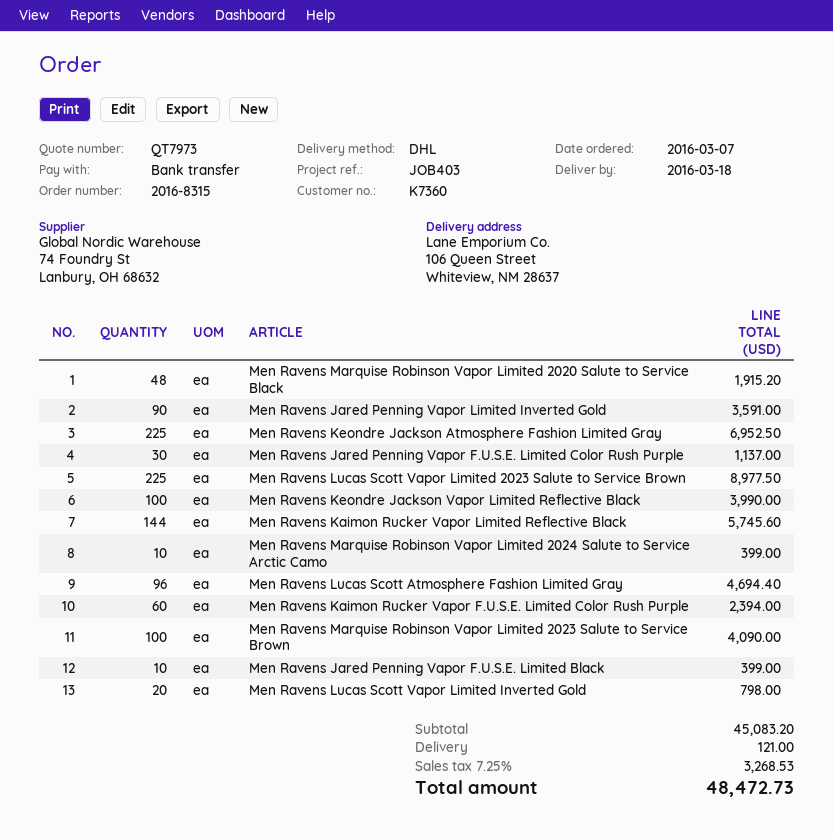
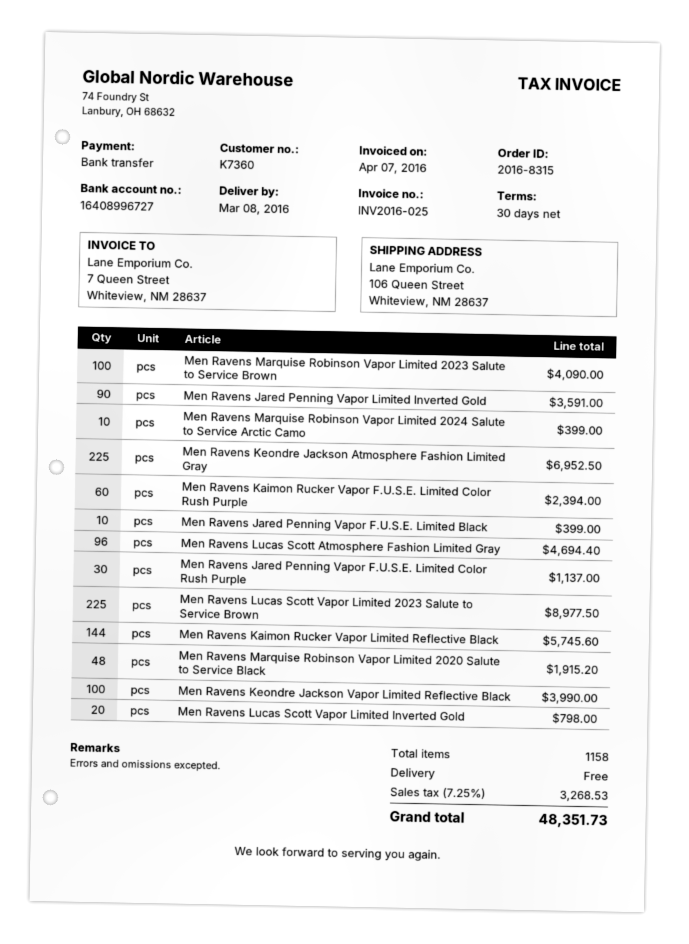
delivery date: 2016-03-18 -> 2016-03-08
shipping: 121.00 -> 0.00
total: 48472.73 -> 48351.73

